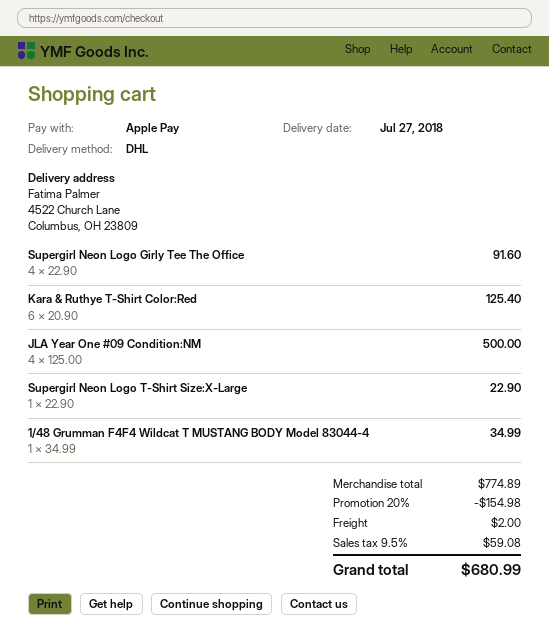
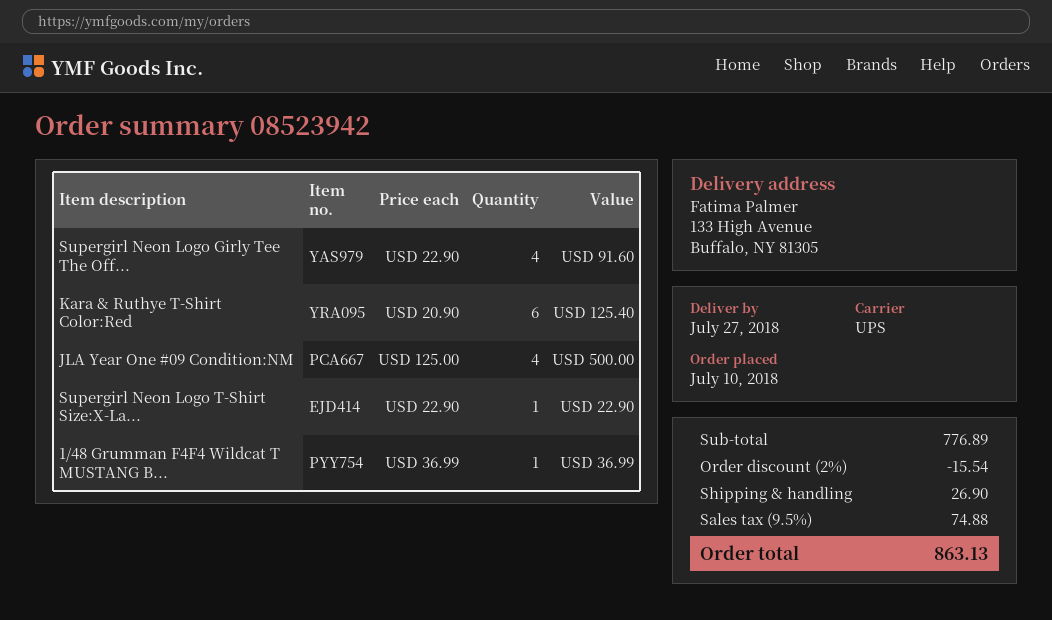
shipping method: DHL -> UPS
ship to: 4522 Church Lane, Columbus, OH 23809 -> 133 High Avenue, Buffalo, NY 81305
1/48 Grumman F4F4 Wildcat T MUSTANG BODY Model 83044-4: 1 x 34.99 = 34.99 -> 1 x 36.99 = 36.99
subtotal: 774.89 -> 776.89
discount: 20% = 154.98 -> 2% = 15.54
shipping: 2.00 -> 26.90
tax: 9.5% = 59.08 -> 9.5% = 74.88
total: 680.99 -> 863.13

